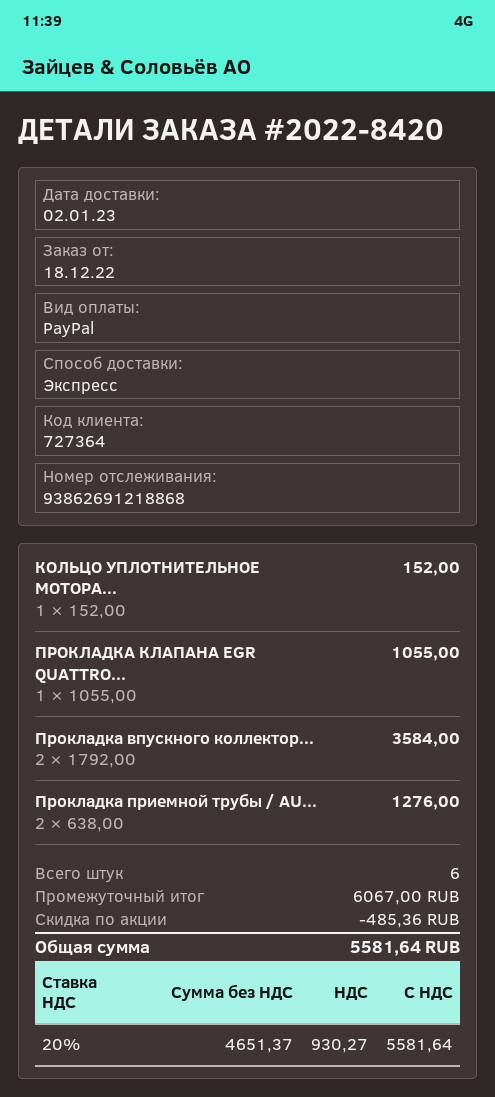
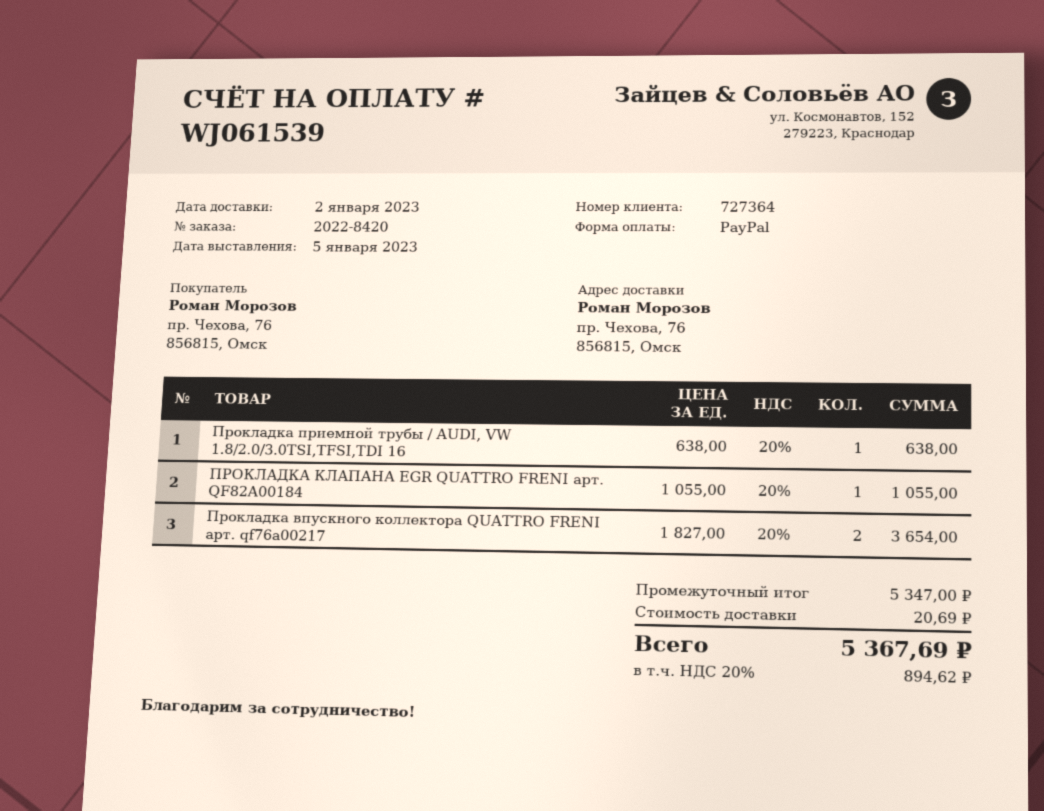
КОЛЬЦО УПЛОТНИТЕЛЬНОЕ МОТОРА...: 1 x 152.00 = 152.00 -> none
Прокладка впускного коллектор...: 2 x 1792.00 = 3584.00 -> 2 x 1827.00 = 3654.00
Прокладка приемной трубы / AU...: 2 x 638.00 = 1276.00 -> 1 x 638.00 = 638.00
subtotal: 6067.00 -> 5347.00
discount: 485.36 -> none
shipping: none -> 20.69
tax: 20% = 930.27 -> 20% = 894.62
total: 5581.64 -> 5367.69

